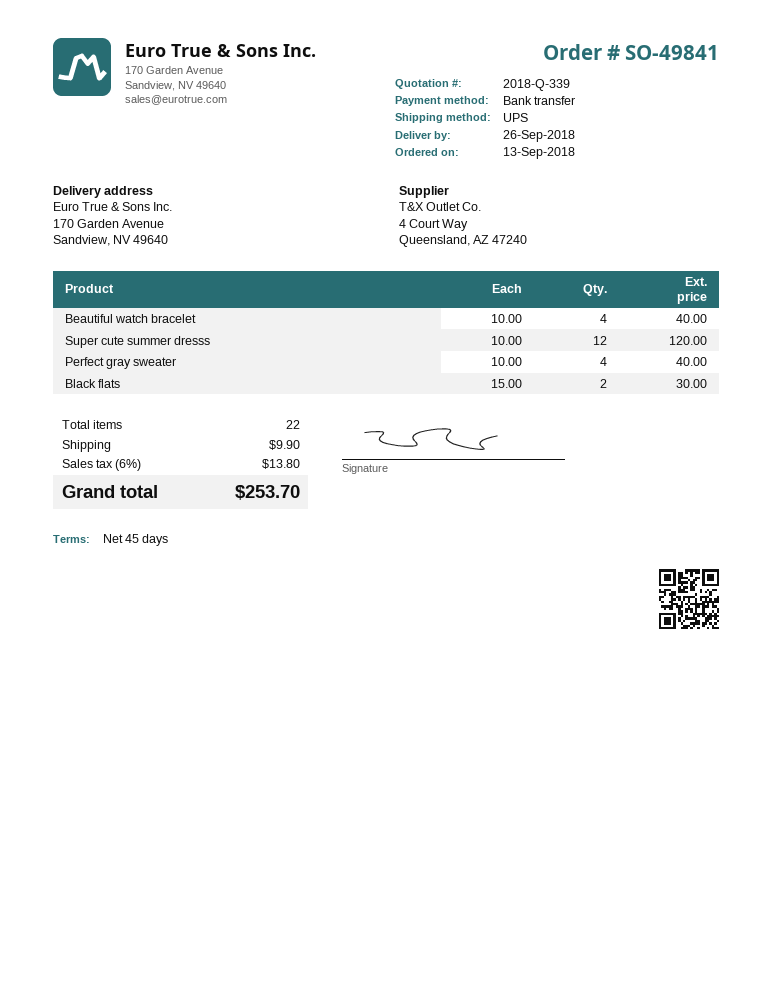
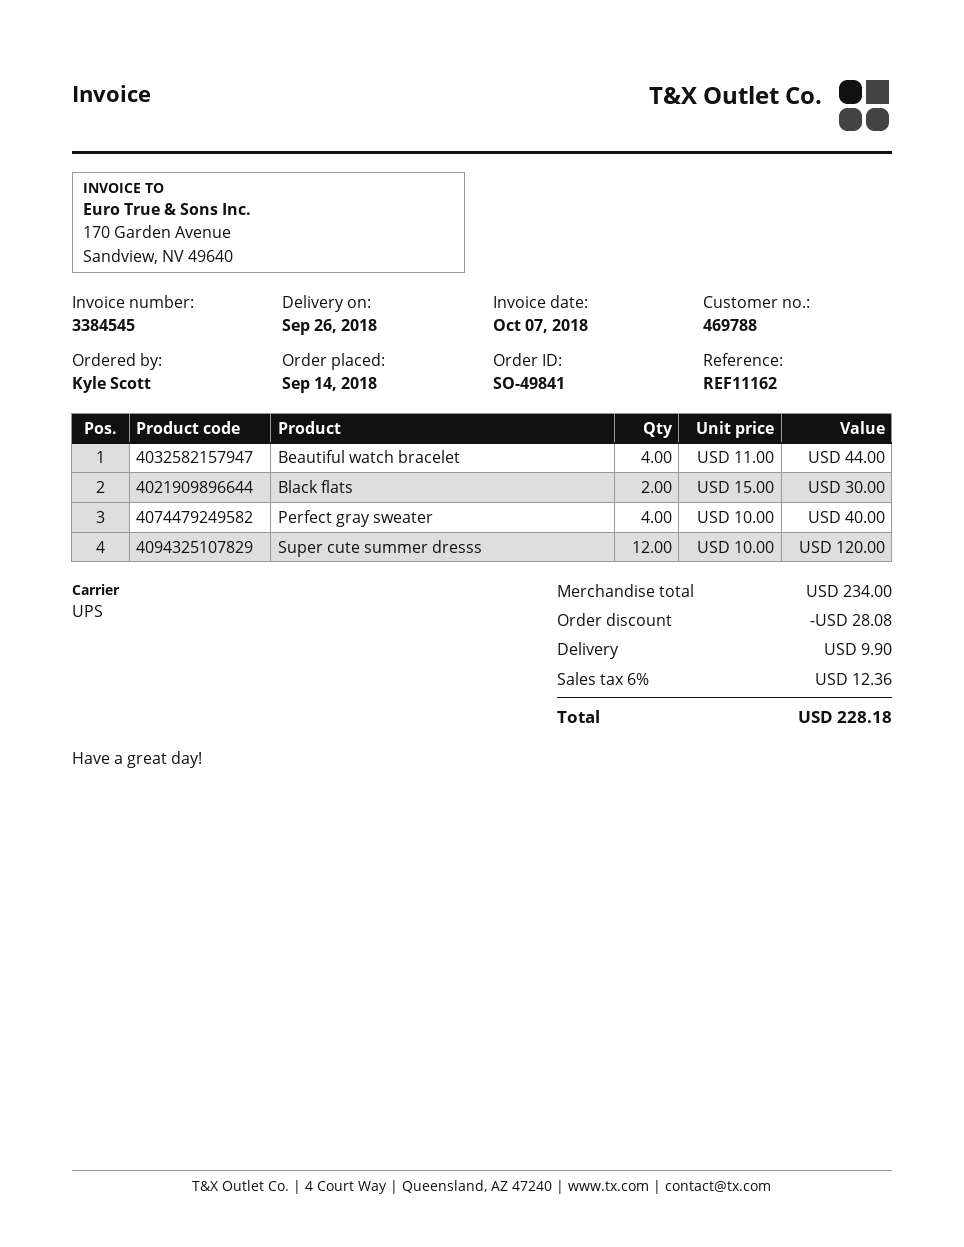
order date: 2018-09-13 -> 2018-09-14
Beautiful watch bracelet: 4 x 10.00 = 40.00 -> 4 x 11.00 = 44.00
discount: none -> 28.08
tax: 6% = 13.80 -> 6% = 12.36
total: 253.70 -> 228.18

